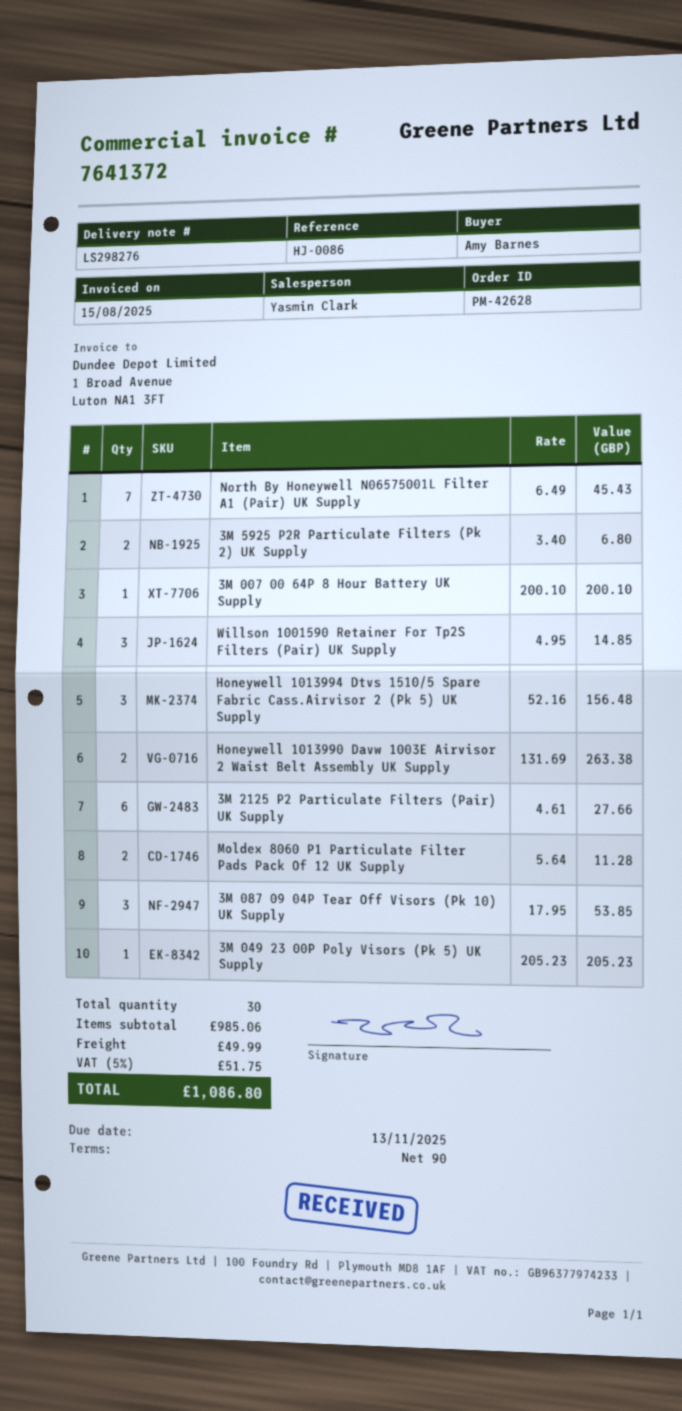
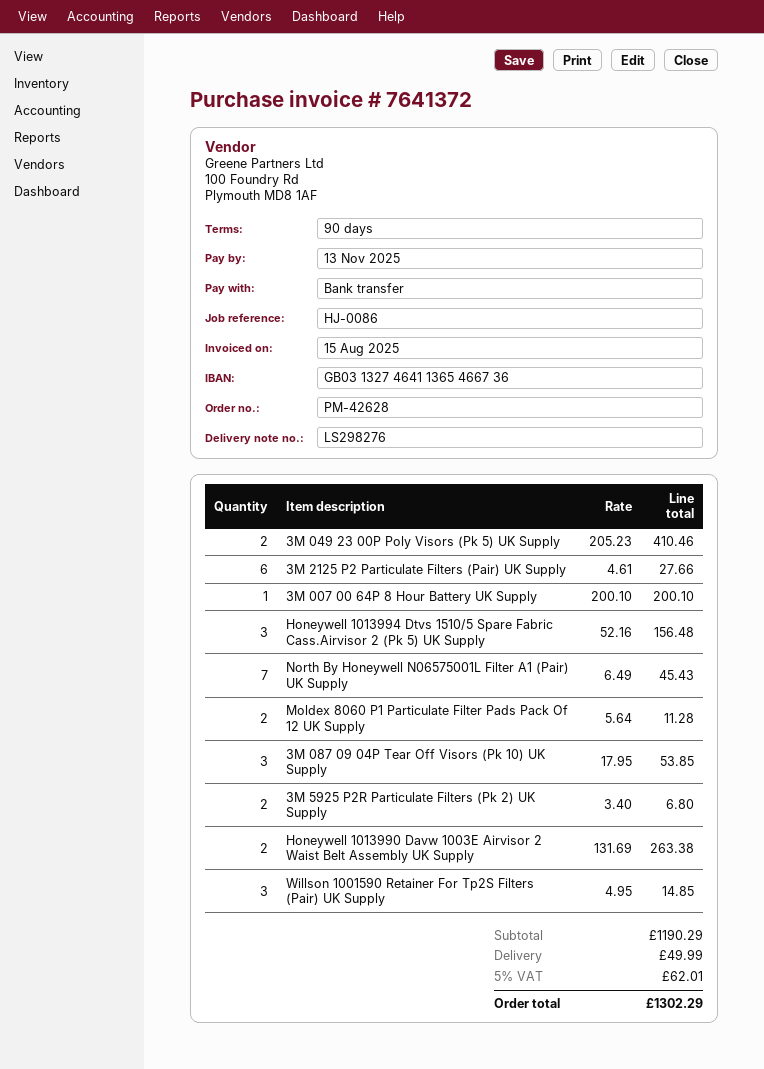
3M 049 23 00P Poly Visors (Pk 5) UK Supply: 1 x 205.23 = 205.23 -> 2 x 205.23 = 410.46
subtotal: 985.06 -> 1190.29
tax: 5% = 51.75 -> 5% = 62.01
total: 1086.80 -> 1302.29

